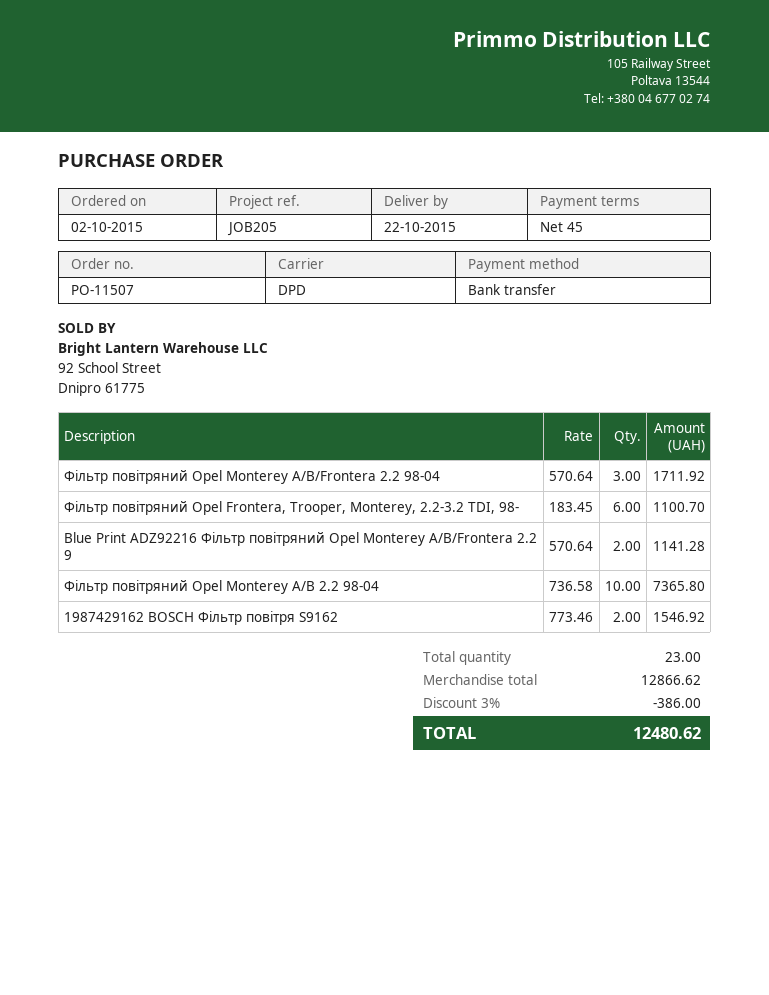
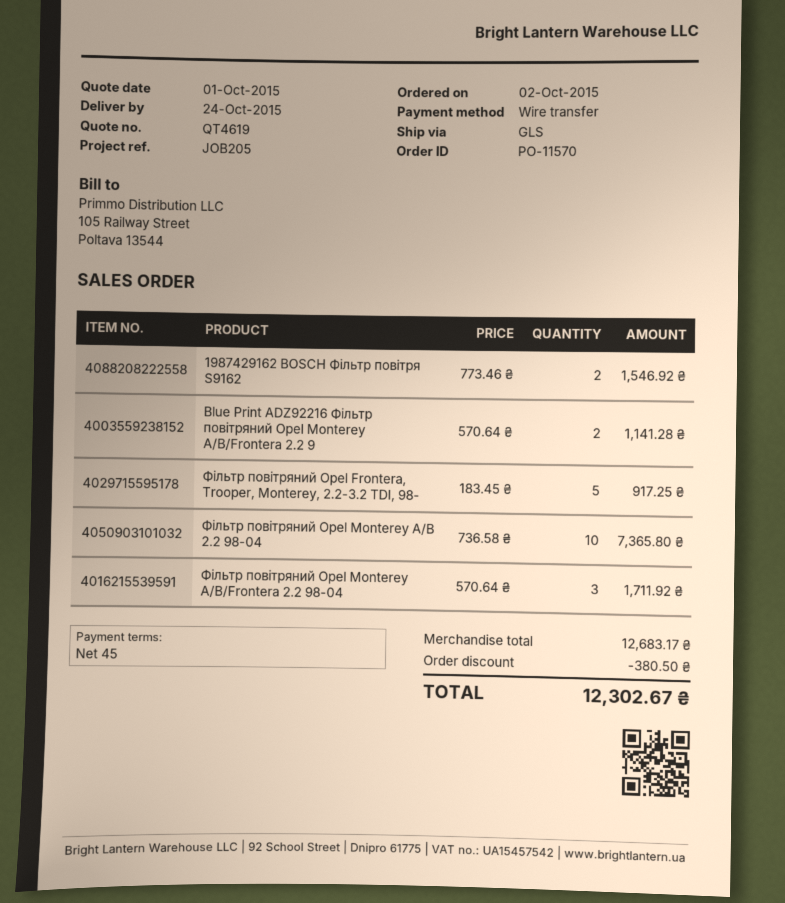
order number: PO-11507 -> PO-11570
delivery date: 2015-10-22 -> 2015-10-24
shipping method: DPD -> GLS
Фільтр повітряний Opel Frontera, Trooper, Monterey, 2.2-3.2 TDI, 98-: 6 x 183.45 = 1100.70 -> 5 x 183.45 = 917.25
subtotal: 12866.62 -> 12683.17
discount: 386.00 -> 380.50
total: 12480.62 -> 12302.67

